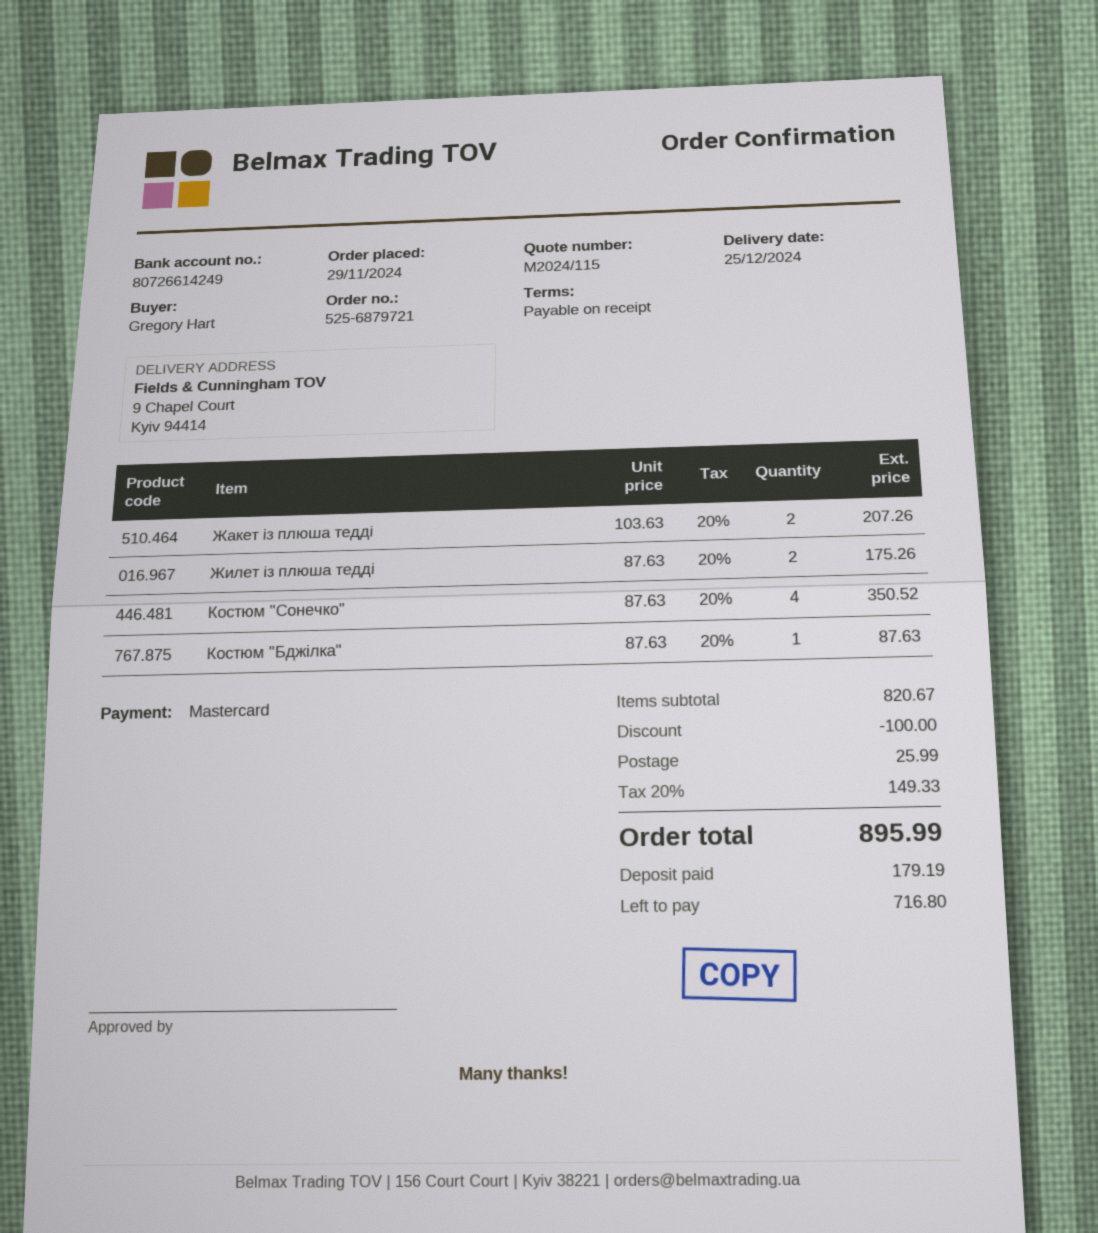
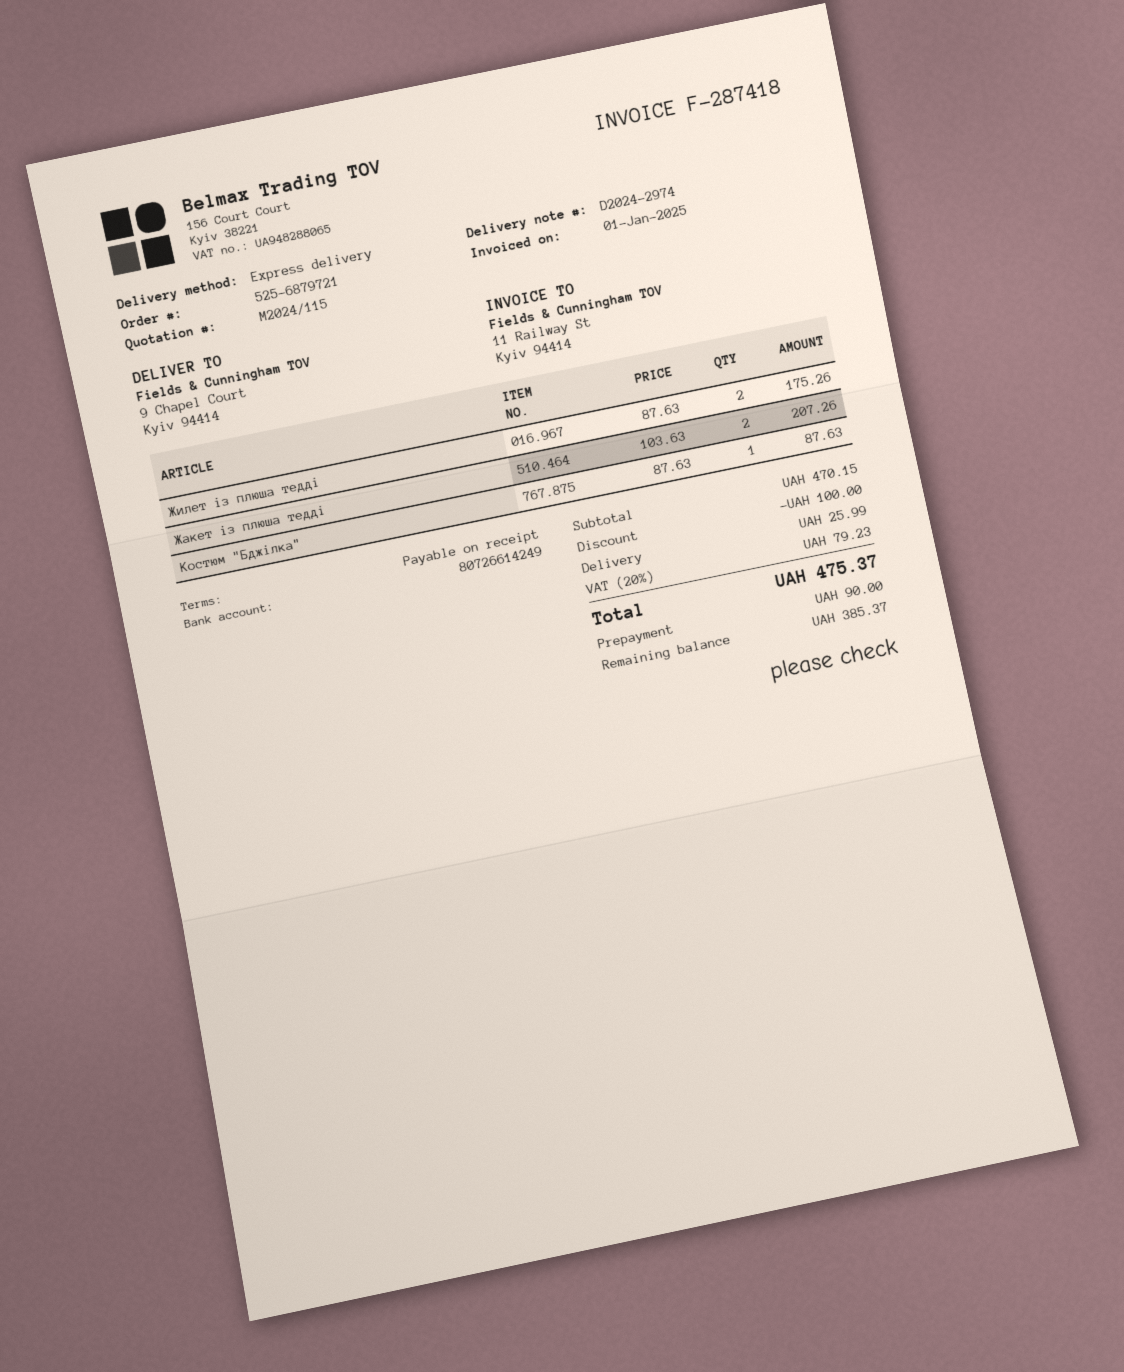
Костюм "Сонечко": 4 x 87.63 = 350.52 -> none
subtotal: 820.67 -> 470.15
tax: 20% = 149.33 -> 20% = 79.23
total: 895.99 -> 475.37
deposit: 179.19 -> 90.00
balance: 716.80 -> 385.37

